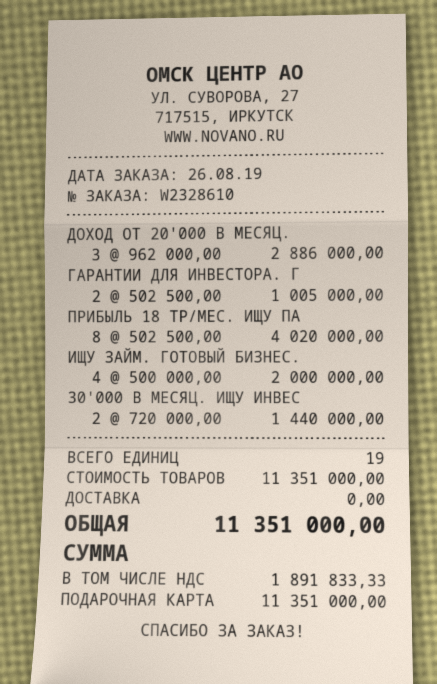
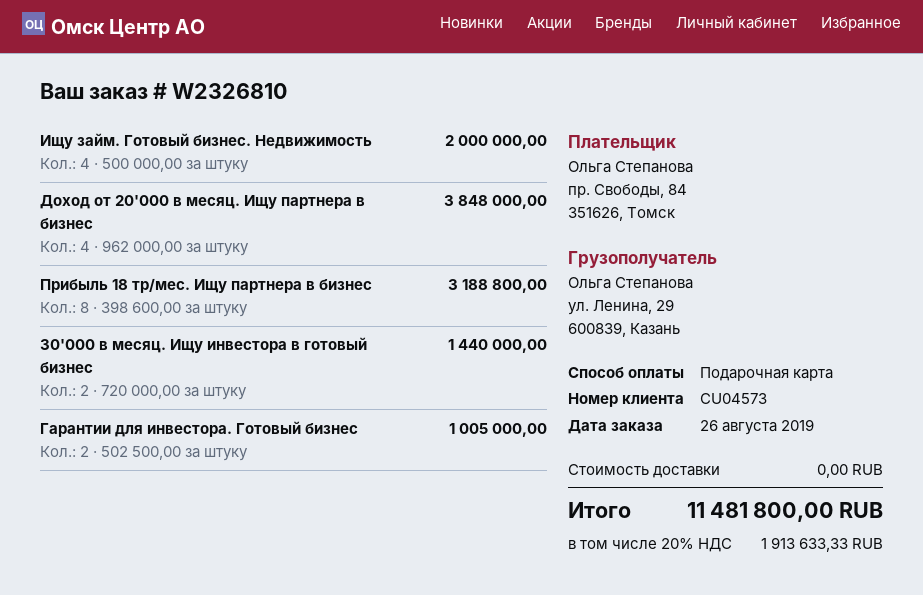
order number: W2328610 -> W2326810
ДОХОД ОТ 20'000 В МЕСЯЦ.: 3 x 962000.00 = 2886000.00 -> 4 x 962000.00 = 3848000.00
ПРИБЫЛЬ 18 ТР/МЕС. ИЩУ ПА: 8 x 502500.00 = 4020000.00 -> 8 x 398600.00 = 3188800.00
tax: 1891833.33 -> 1913633.33
total: 11351000.00 -> 11481800.00

